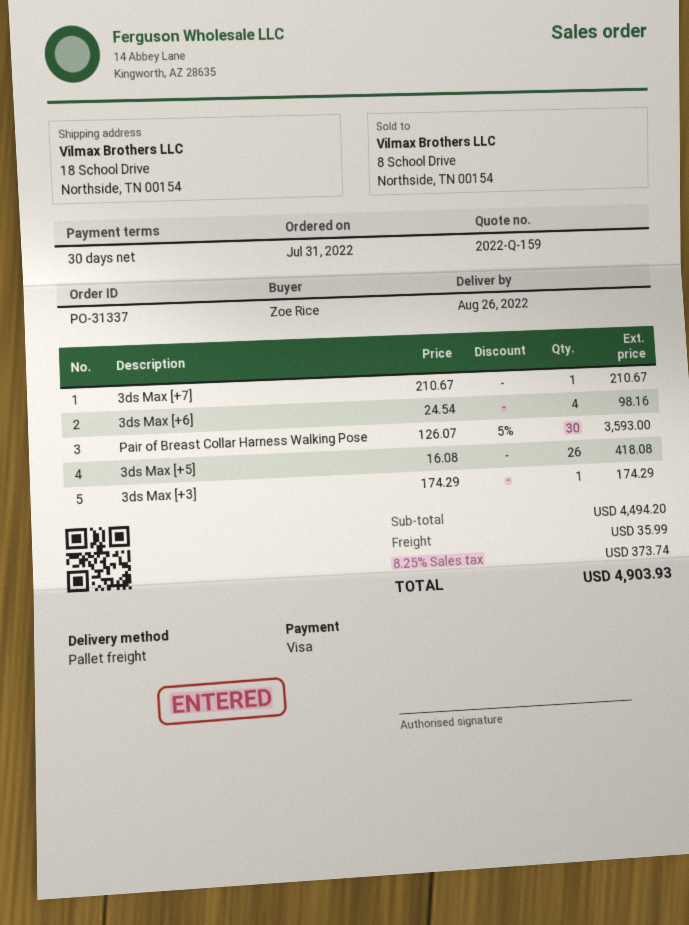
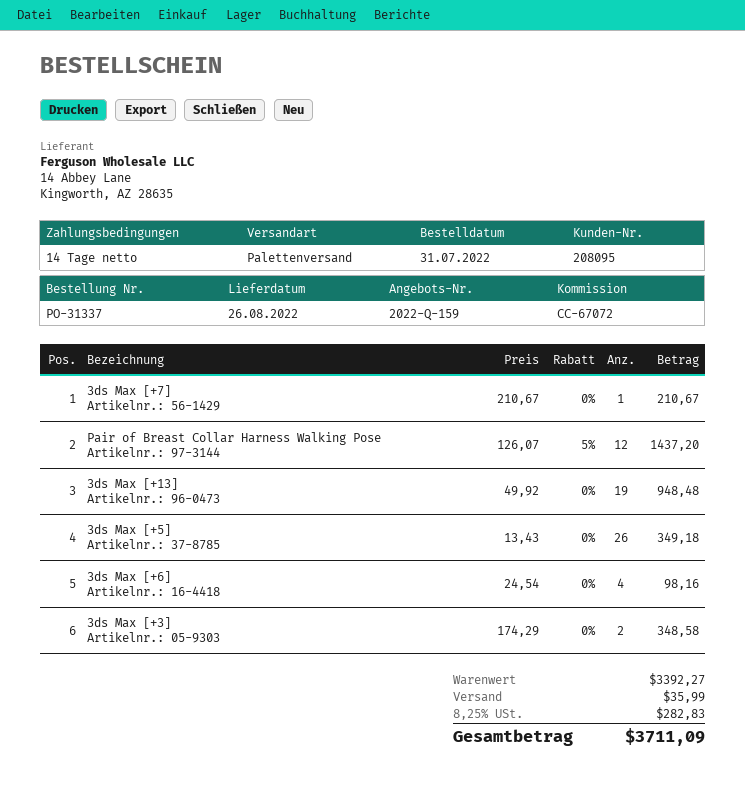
payment terms: 30 days -> 14 days
Pair of Breast Collar Harness Walking Pose: 30 x 126.07 - 5% = 3593.00 -> 12 x 126.07 - 5% = 1437.20
3ds Max [+5]: 26 x 16.08 = 418.08 -> 26 x 13.43 = 349.18
3ds Max [+3]: 1 x 174.29 = 174.29 -> 2 x 174.29 = 348.58
3ds Max [+13]: none -> 19 x 49.92 = 948.48
subtotal: 4494.20 -> 3392.27
tax: 8.25% = 373.74 -> 8.25% = 282.83
total: 4903.93 -> 3711.09

